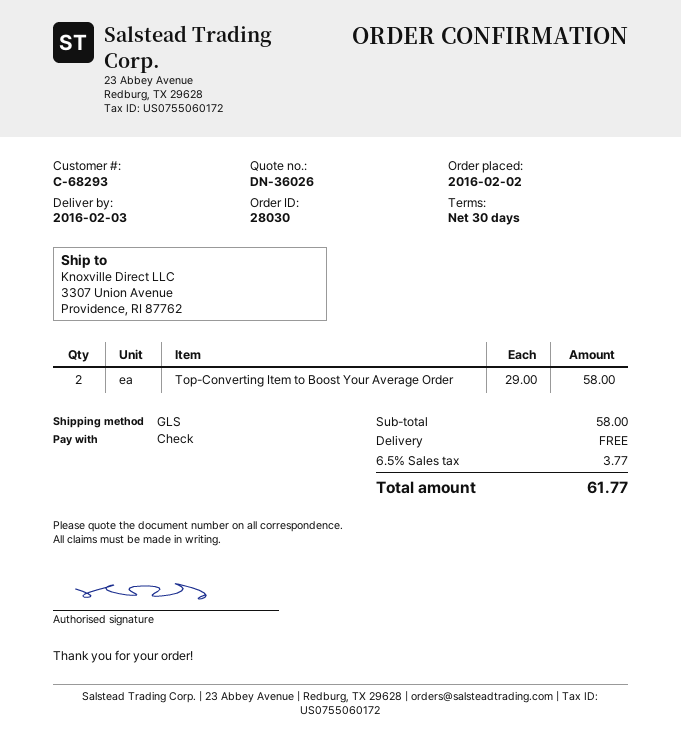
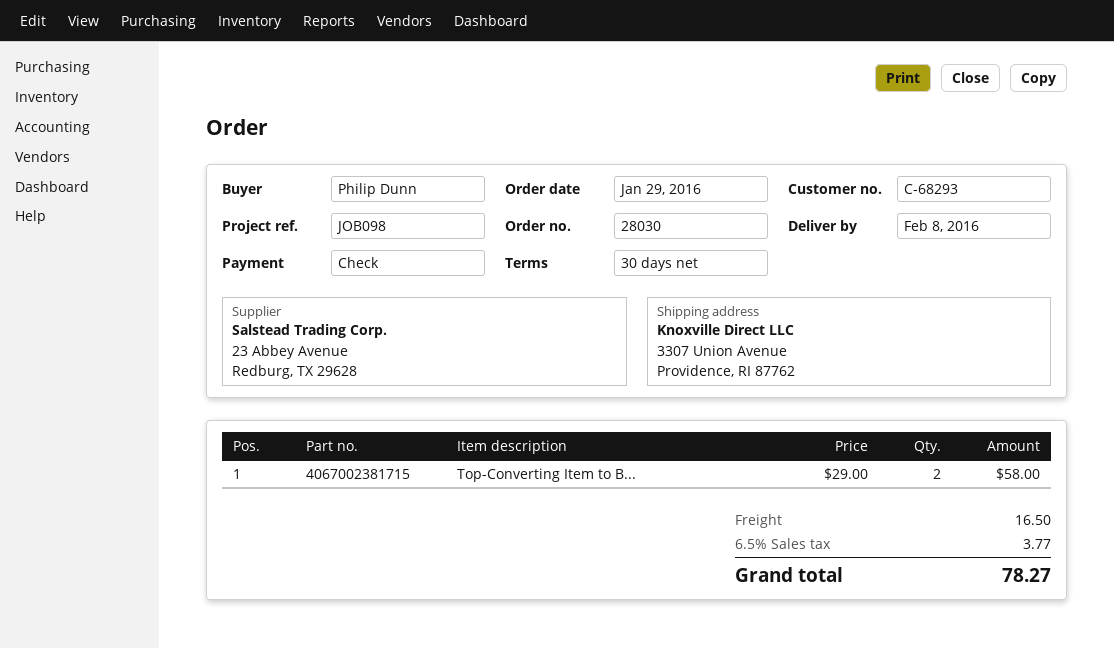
order date: 2016-02-02 -> 2016-01-29
delivery date: 2016-02-03 -> 2016-02-08
shipping: 0.00 -> 16.50
total: 61.77 -> 78.27

